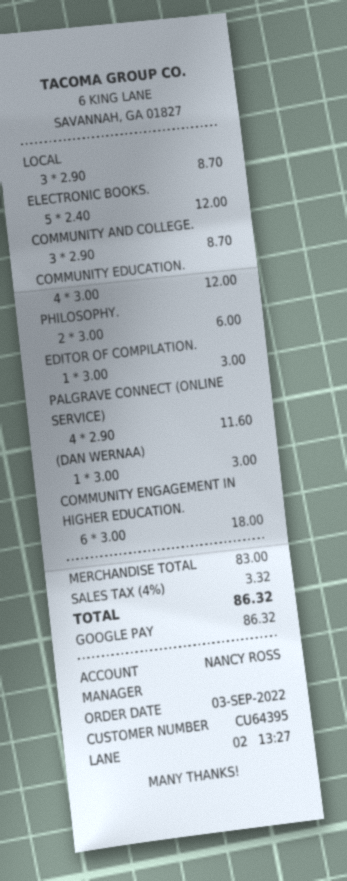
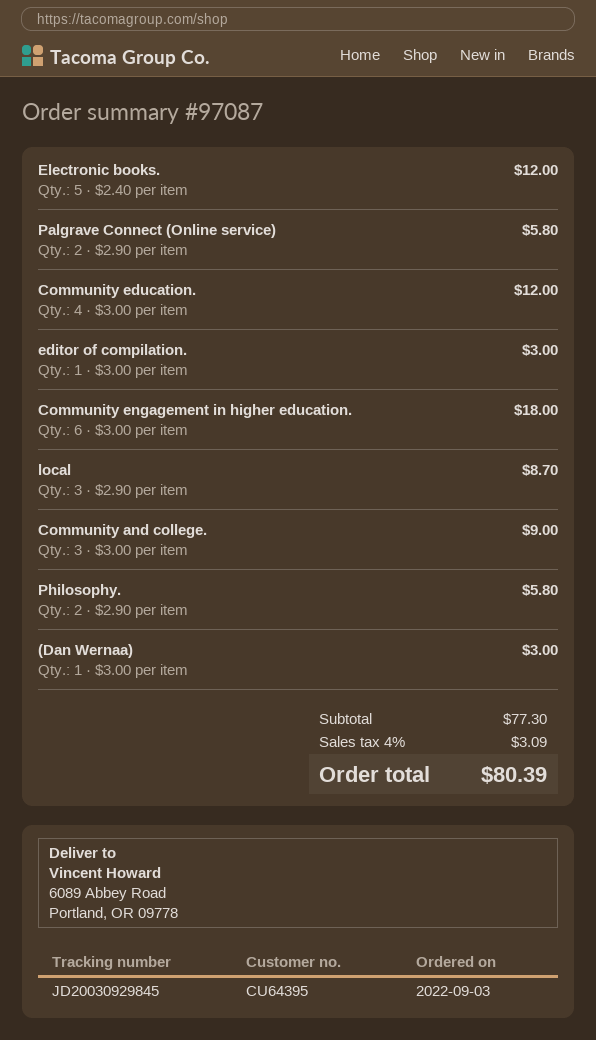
COMMUNITY AND COLLEGE.: 3 x 2.90 = 8.70 -> 3 x 3.00 = 9.00
PHILOSOPHY.: 2 x 3.00 = 6.00 -> 2 x 2.90 = 5.80
PALGRAVE CONNECT (ONLINE SERVICE): 4 x 2.90 = 11.60 -> 2 x 2.90 = 5.80
subtotal: 83.00 -> 77.30
tax: 4% = 3.32 -> 4% = 3.09
total: 86.32 -> 80.39

